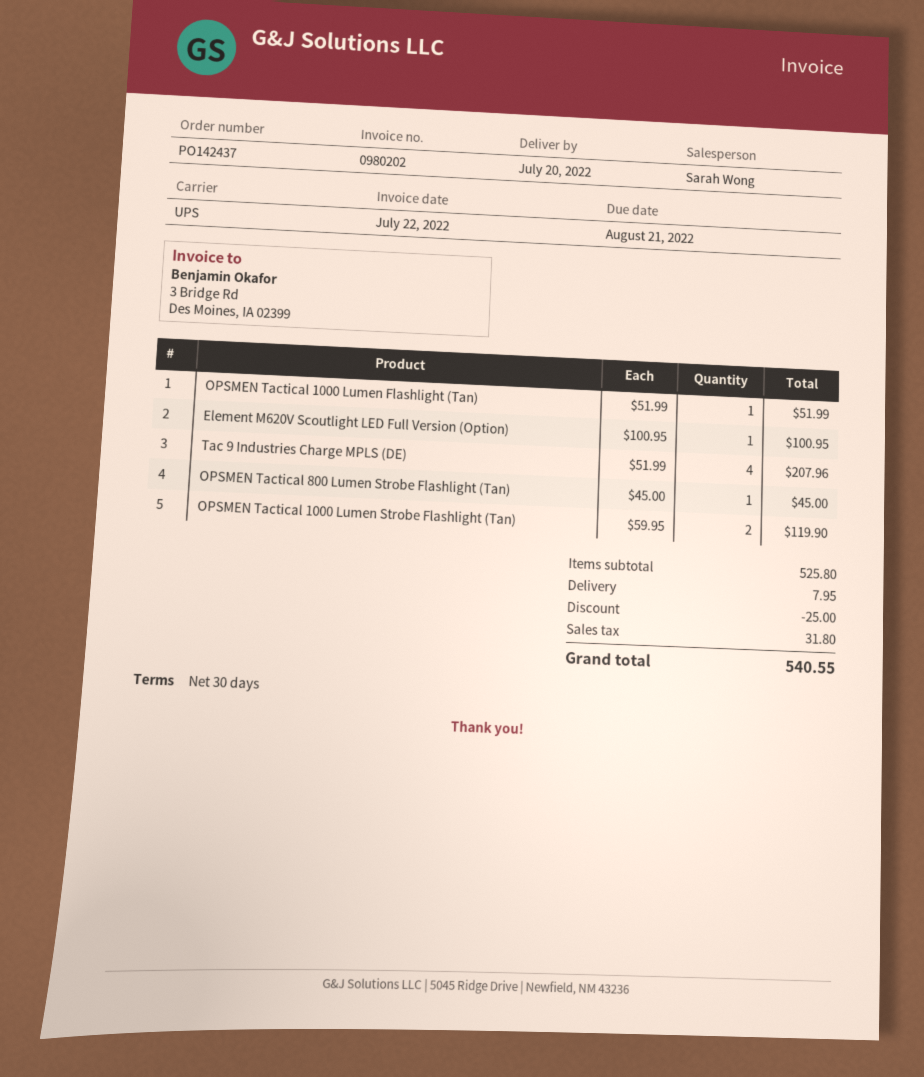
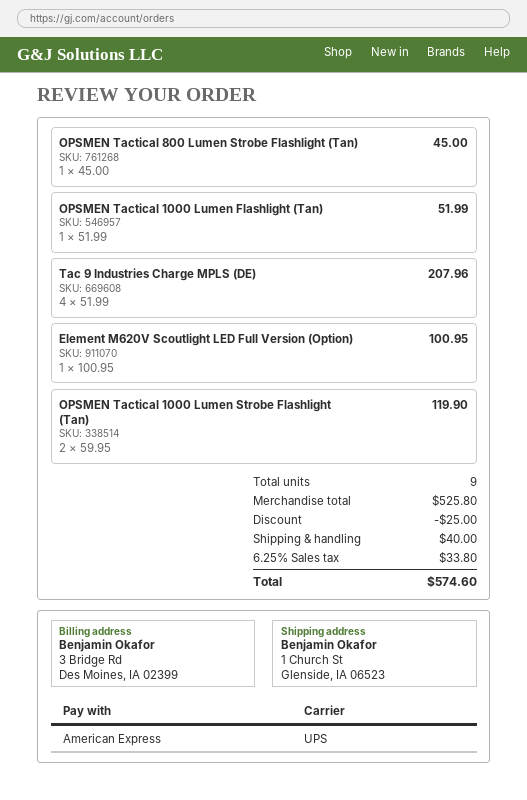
shipping: 7.95 -> 40.00
tax: 31.80 -> 33.80
total: 540.55 -> 574.60

